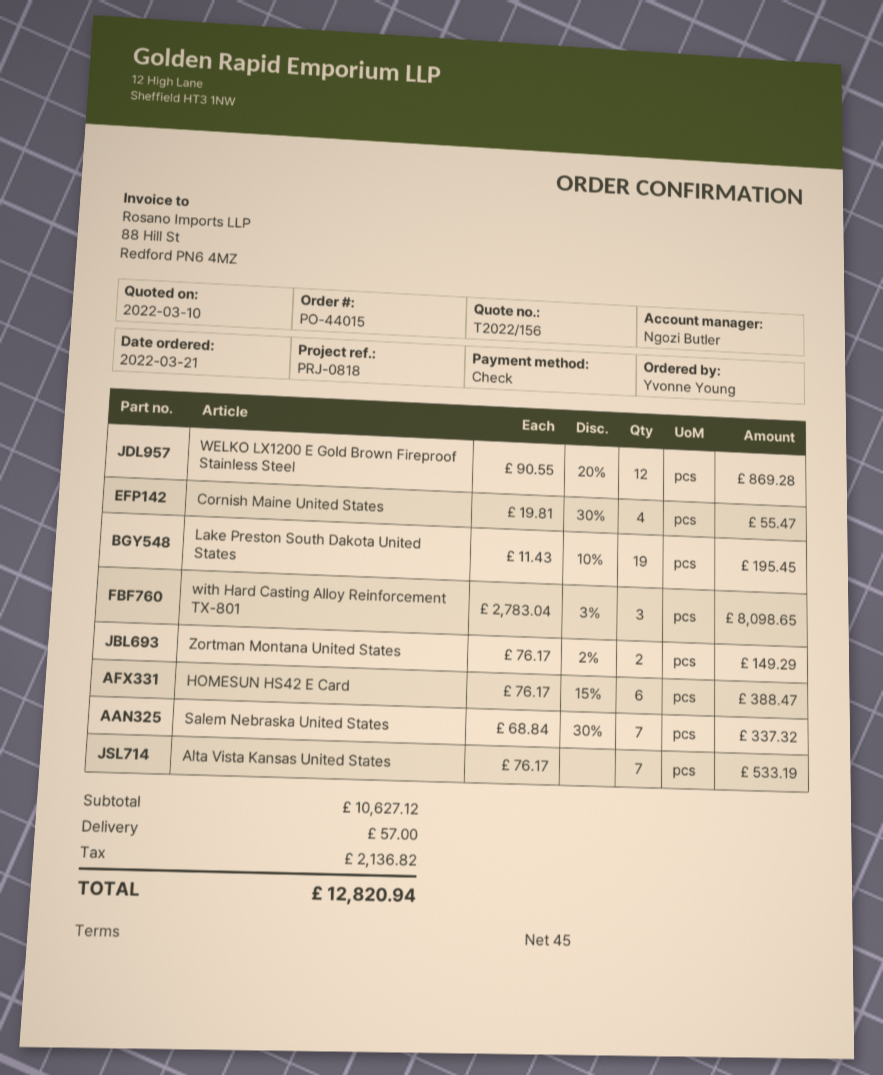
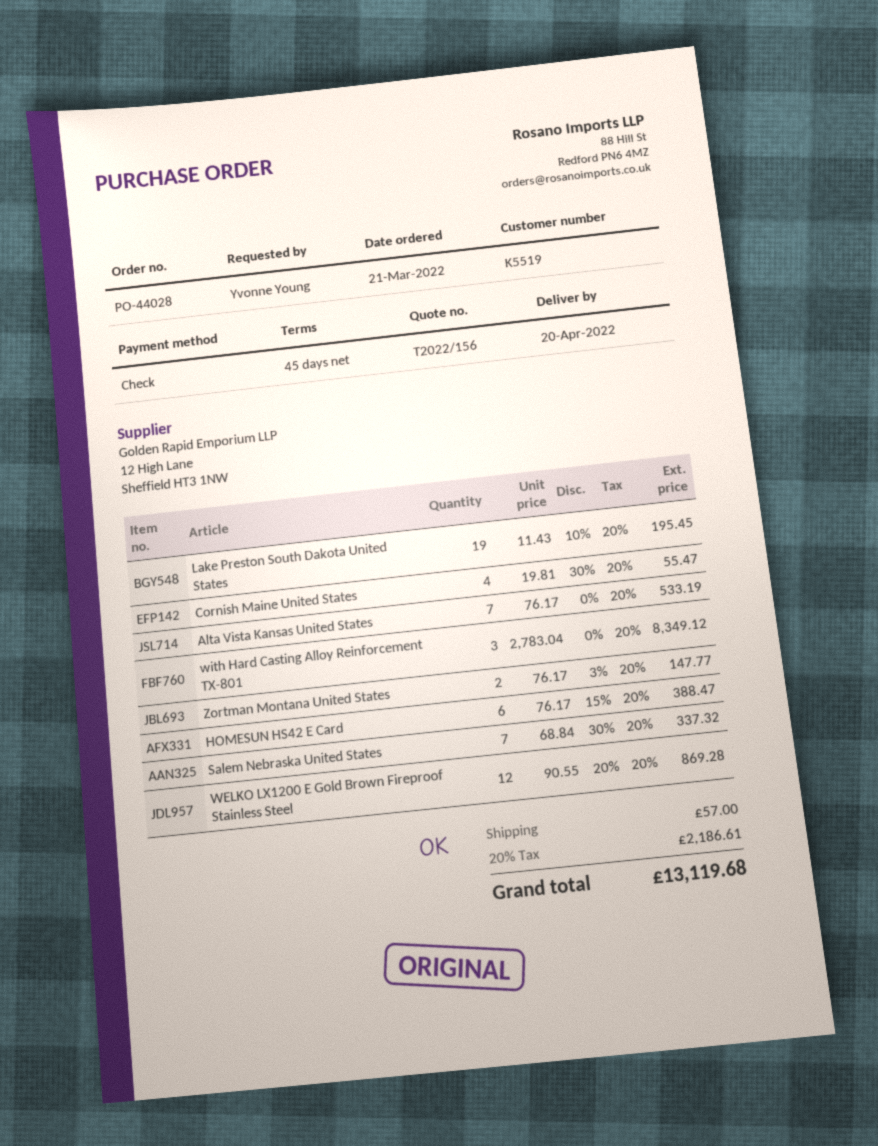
order number: PO-44015 -> PO-44028
with Hard Casting Alloy Reinforcement TX-801: 3 x 2783.04 - 3% = 8098.65 -> 3 x 2783.04 = 8349.12
Zortman Montana United States: 2 x 76.17 - 2% = 149.29 -> 2 x 76.17 - 3% = 147.77
tax: 2136.82 -> 2186.61
total: 12820.94 -> 13119.68

